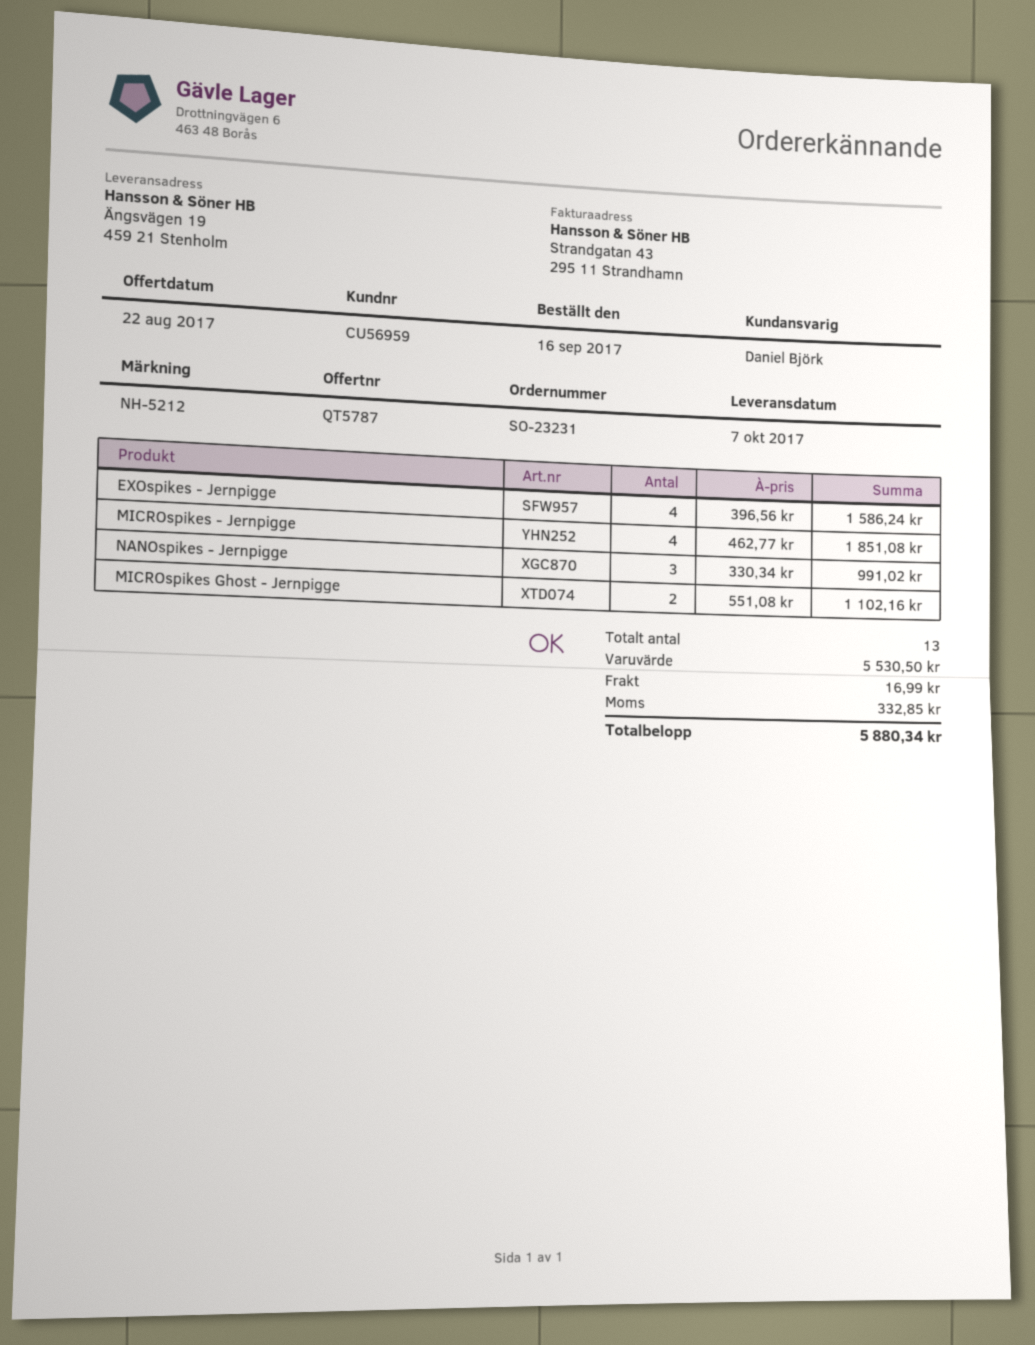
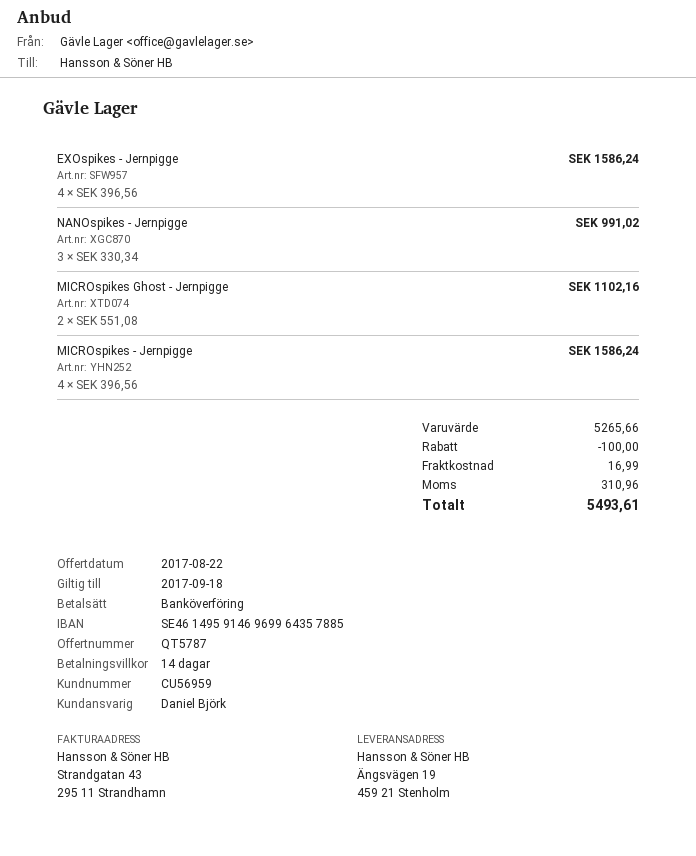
MICROspikes - Jernpigge: 4 x 462.77 = 1851.08 -> 4 x 396.56 = 1586.24
subtotal: 5530.50 -> 5265.66
discount: none -> 100.00
tax: 332.85 -> 310.96
total: 5880.34 -> 5493.61

